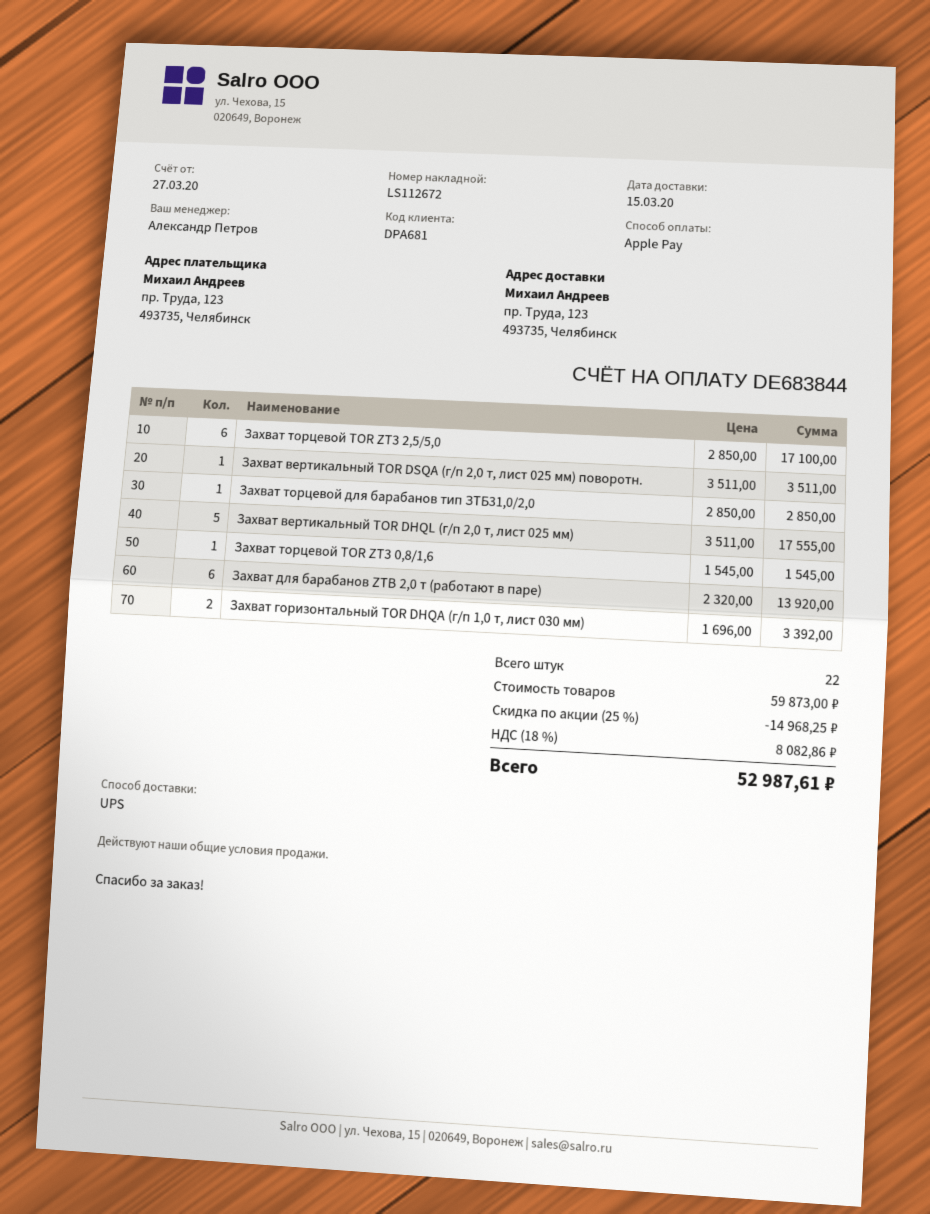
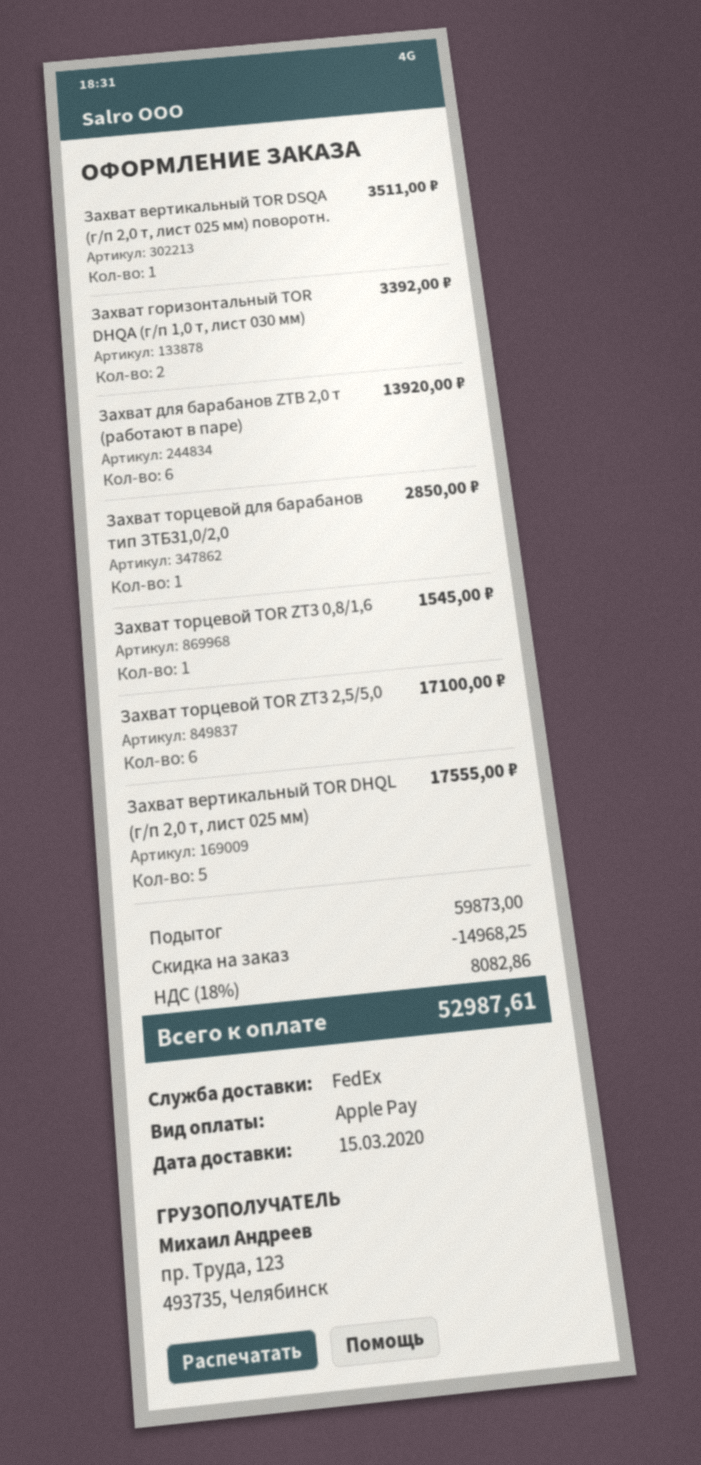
shipping method: UPS -> FedEx

